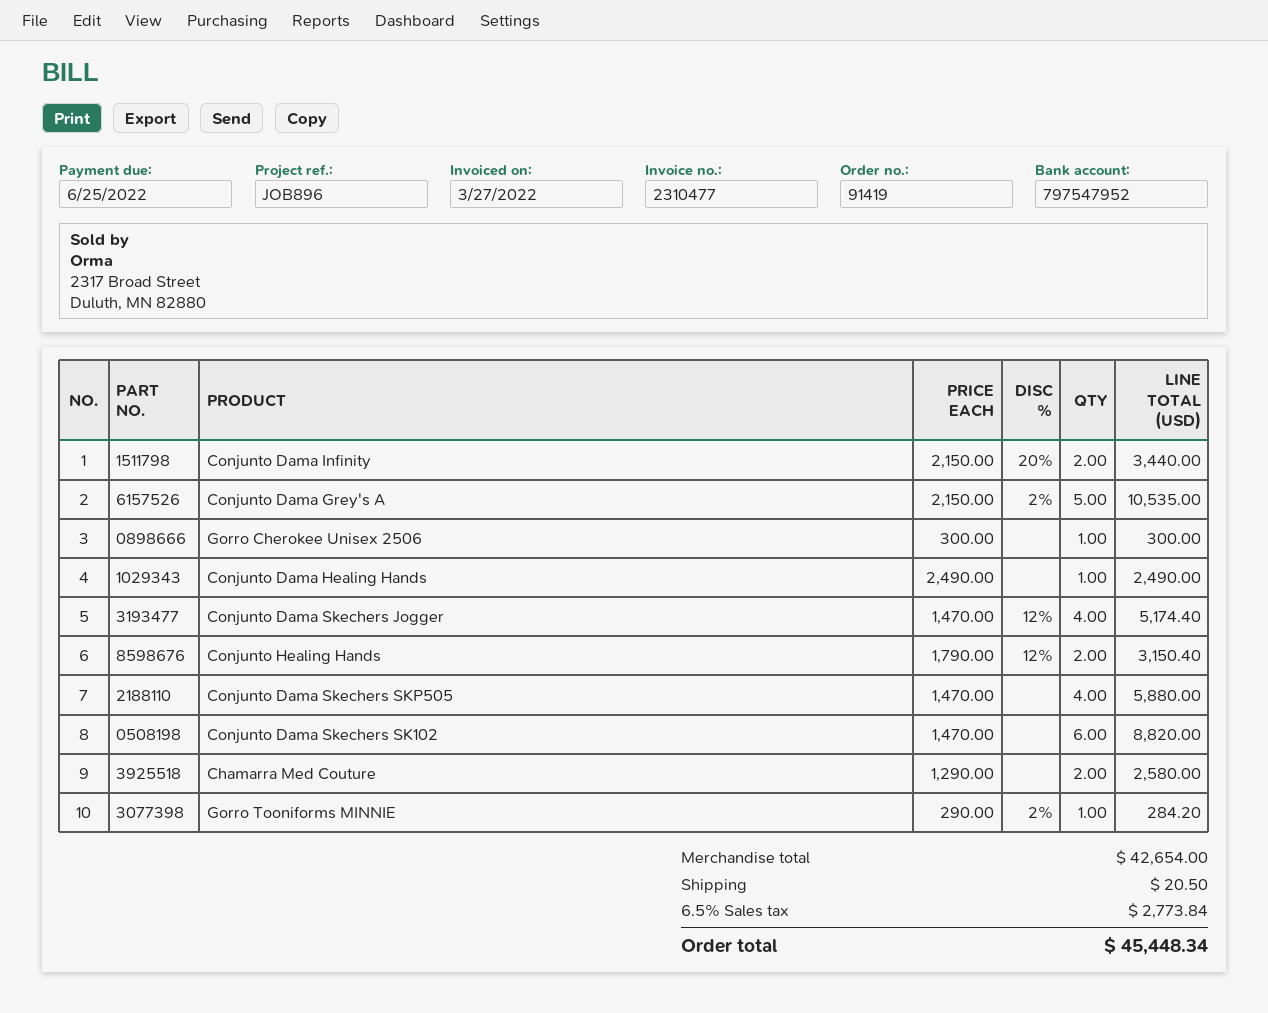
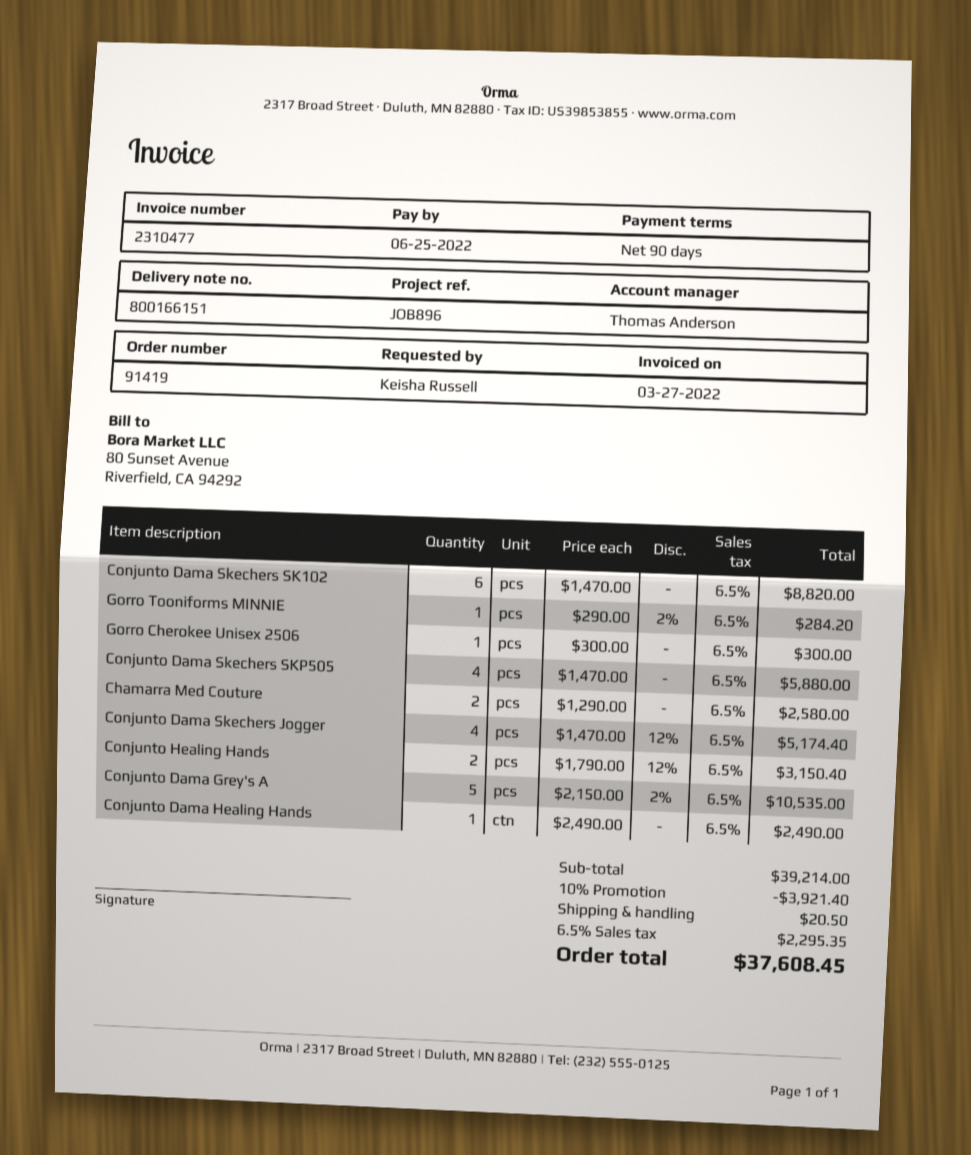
Conjunto Dama Infinity: 2 x 2150.00 - 20% = 3440.00 -> none
subtotal: 42654.00 -> 39214.00
discount: none -> 10% = 3921.40
tax: 6.5% = 2773.84 -> 6.5% = 2295.35
total: 45448.34 -> 37608.45

